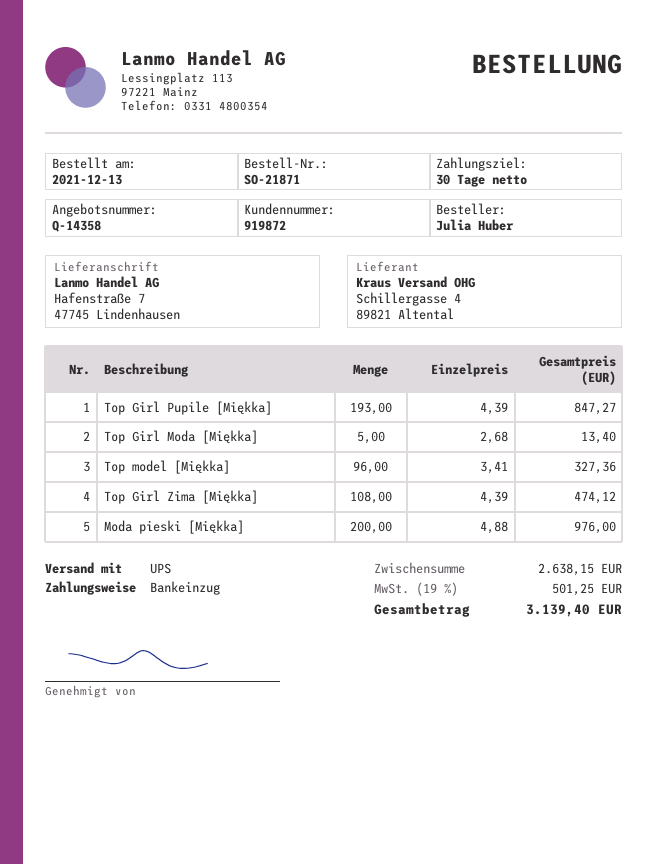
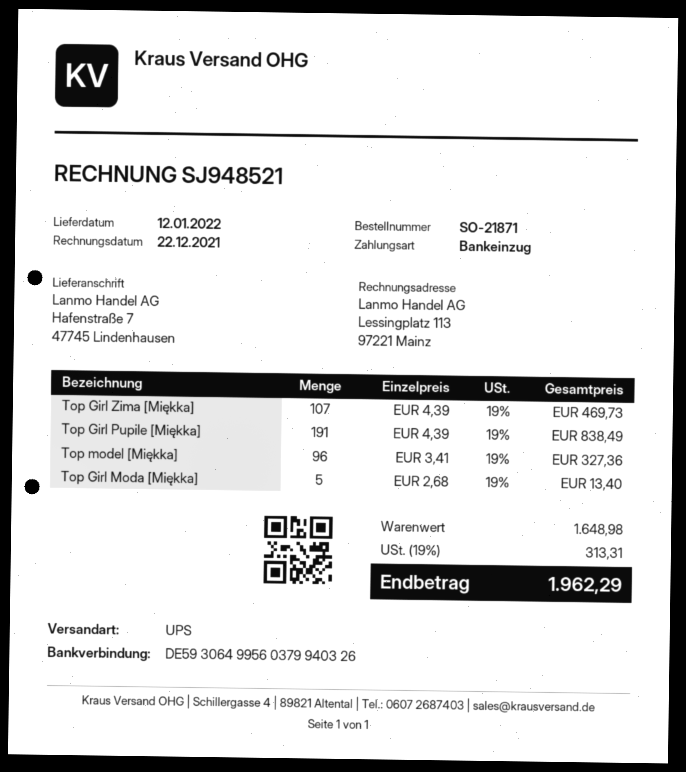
Top Girl Pupile [Miękka]: 193 x 4.39 = 847.27 -> 191 x 4.39 = 838.49
Top Girl Zima [Miękka]: 108 x 4.39 = 474.12 -> 107 x 4.39 = 469.73
Moda pieski [Miękka]: 200 x 4.88 = 976.00 -> none
subtotal: 2638.15 -> 1648.98
tax: 19% = 501.25 -> 19% = 313.31
total: 3139.40 -> 1962.29

